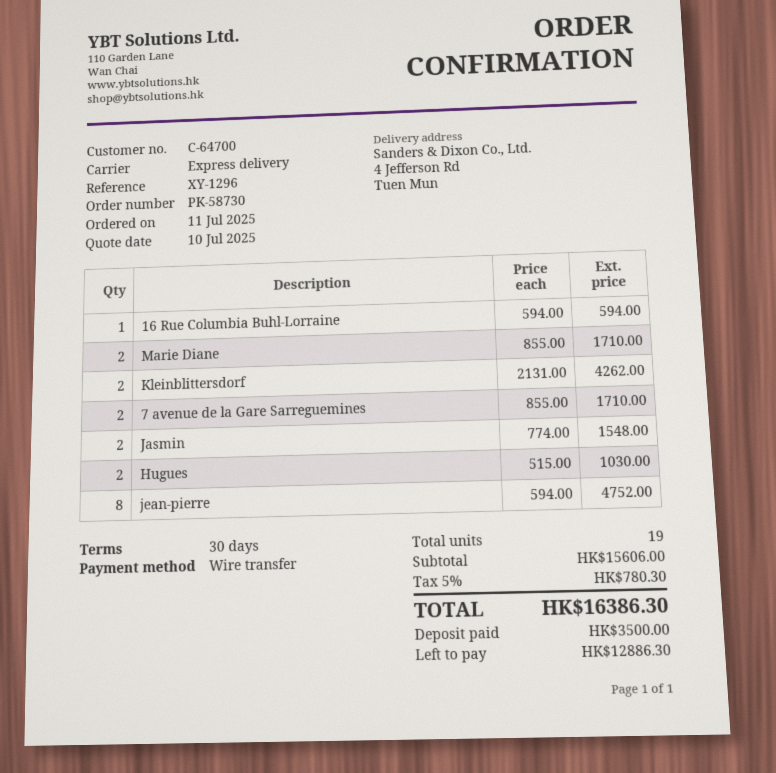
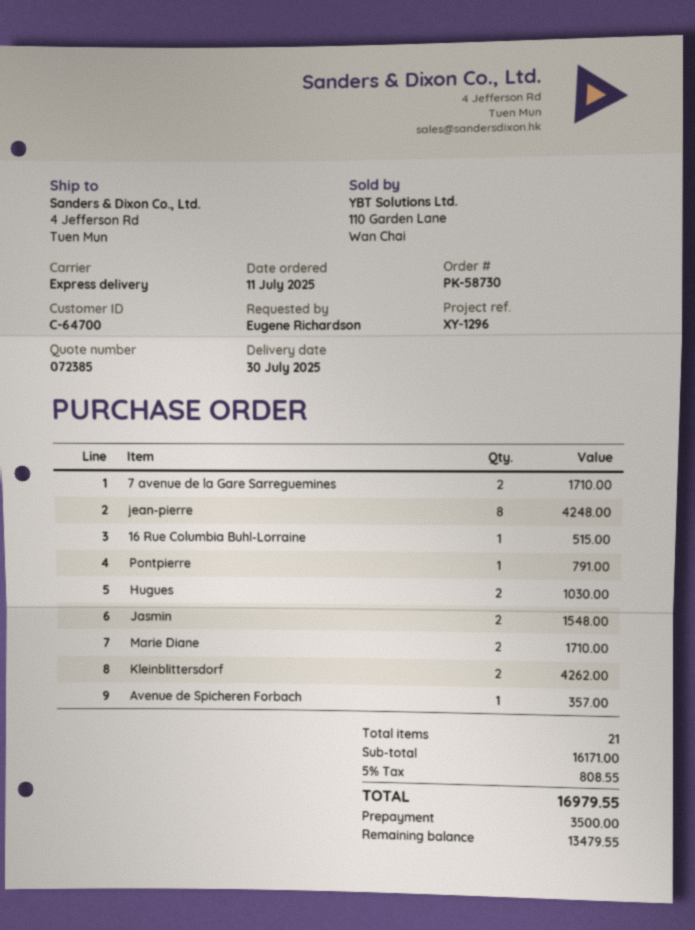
16 Rue Columbia Buhl-Lorraine: 1 for 594.00 -> 1 for 515.00
jean-pierre: 8 for 4752.00 -> 8 for 4248.00
Pontpierre: none -> 1 for 791.00
Avenue de Spicheren Forbach: none -> 1 for 357.00
total quantity: 19 -> 21
subtotal: 15606.00 -> 16171.00
tax: 5% = 780.30 -> 5% = 808.55
total: 16386.30 -> 16979.55
balance: 12886.30 -> 13479.55

